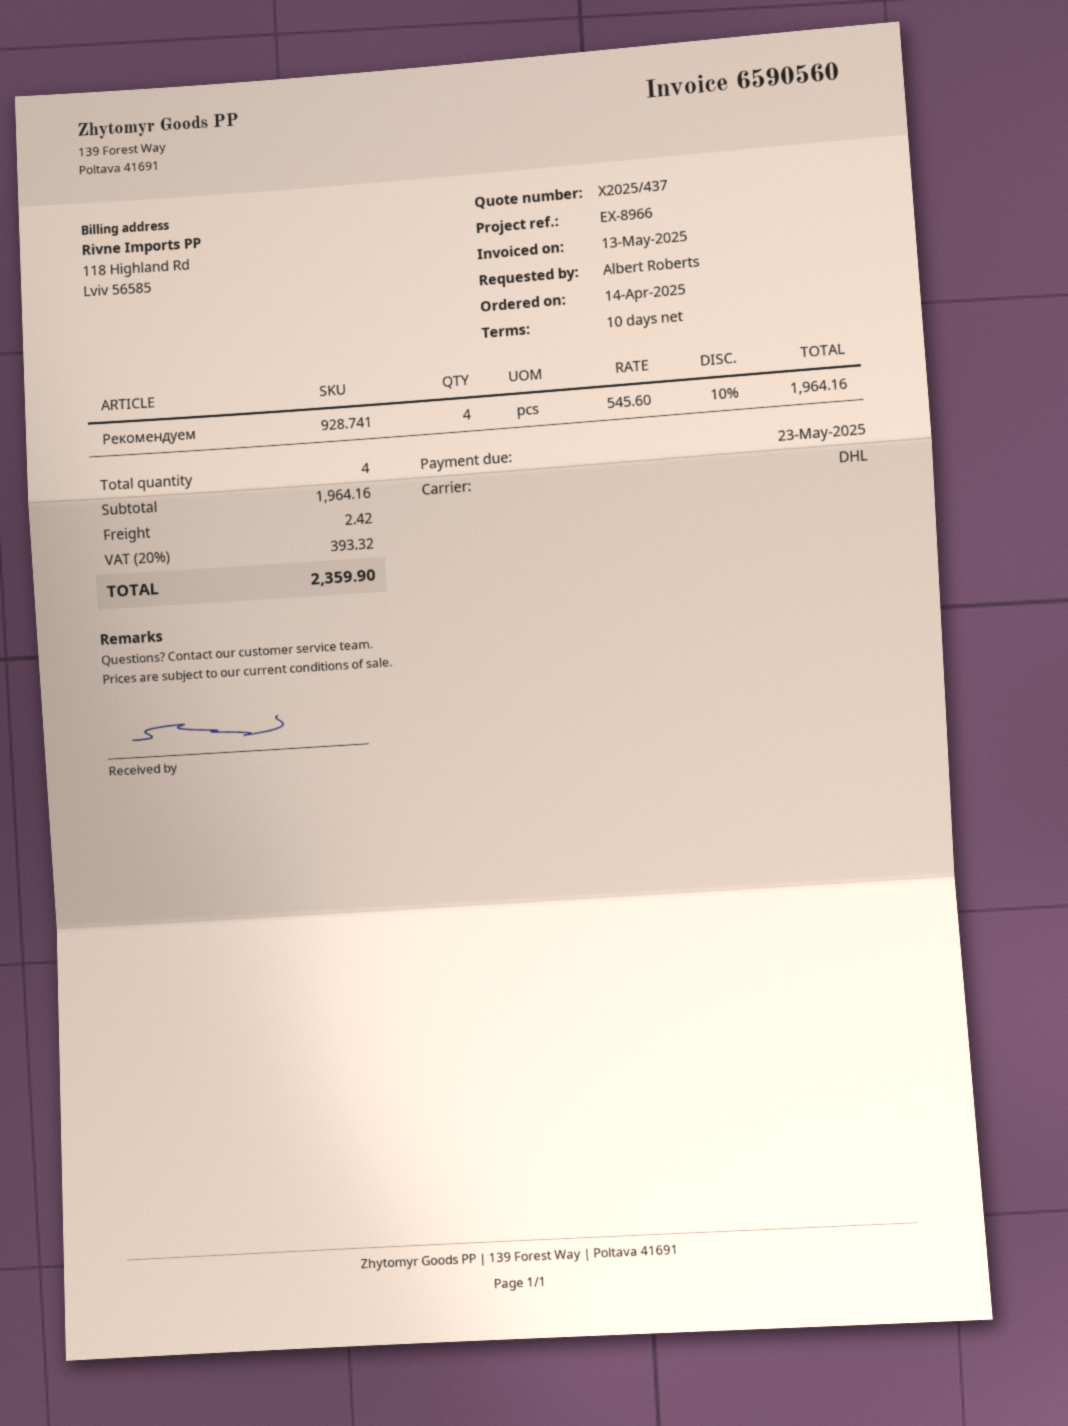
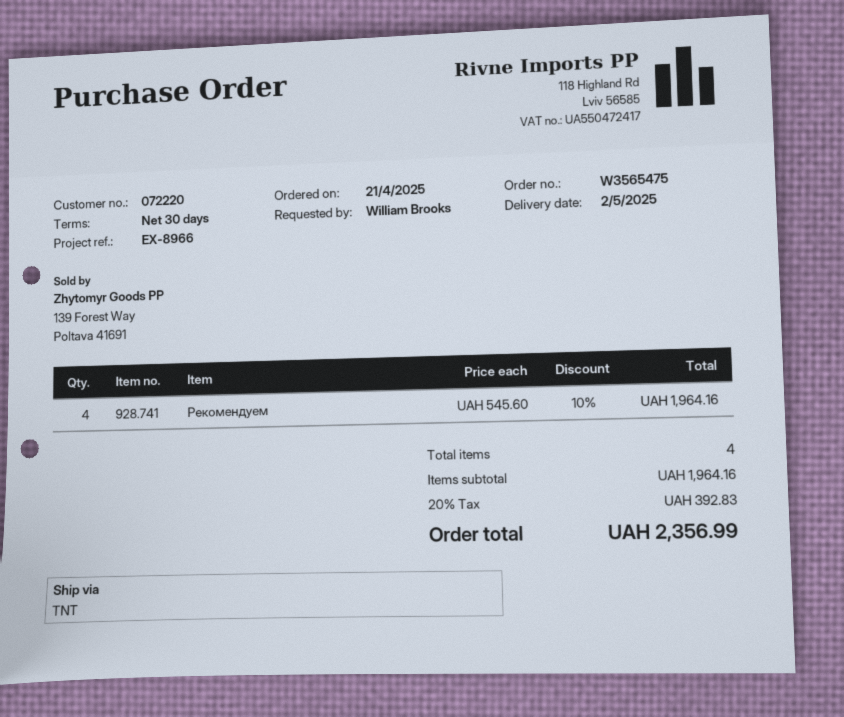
order date: 2025-04-14 -> 2025-04-21
payment terms: 10 days -> 30 days
ordered by: Albert Roberts -> William Brooks
shipping method: DHL -> TNT
shipping: 2.42 -> none
tax: 20% = 393.32 -> 20% = 392.83
total: 2359.90 -> 2356.99

